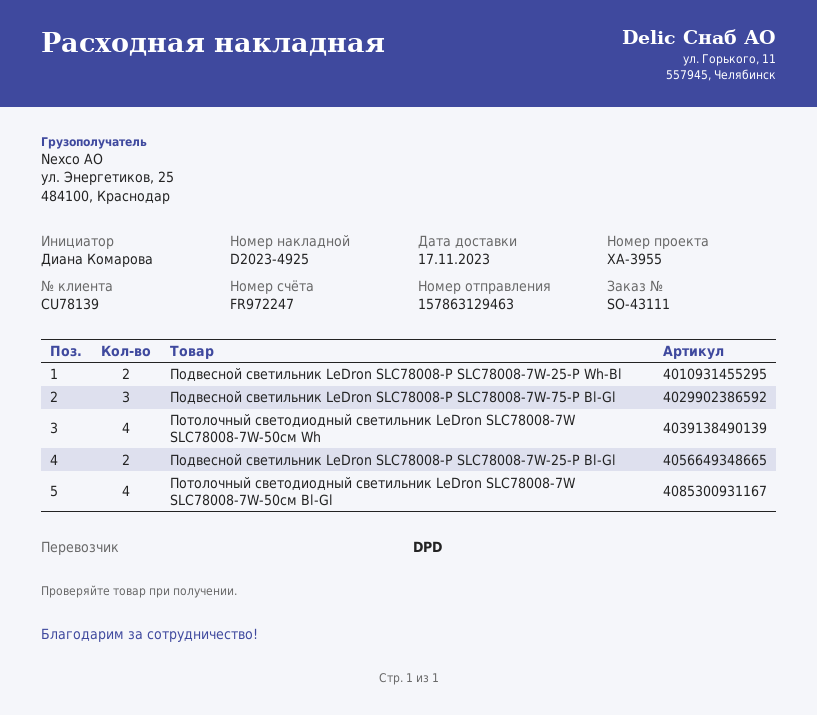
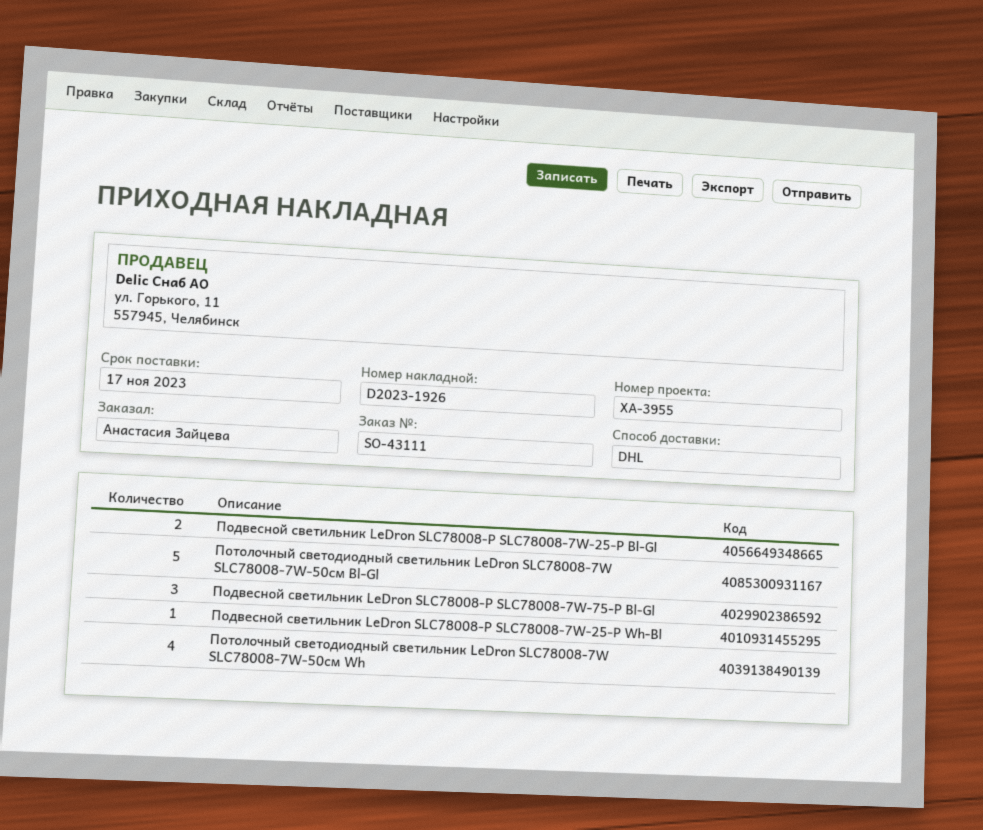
delivery note number: D2023-4925 -> D2023-1926
ordered by: Диана Комарова -> Анастасия Зайцева
shipping method: DPD -> DHL
Подвесной светильник LeDron SLC78008-P SLC78008-7W-25-P Wh-Bl: 2 -> 1
Потолочный светодиодный светильник LeDron SLC78008-7W SLC78008-7W-50см Bl-Gl: 4 -> 5

